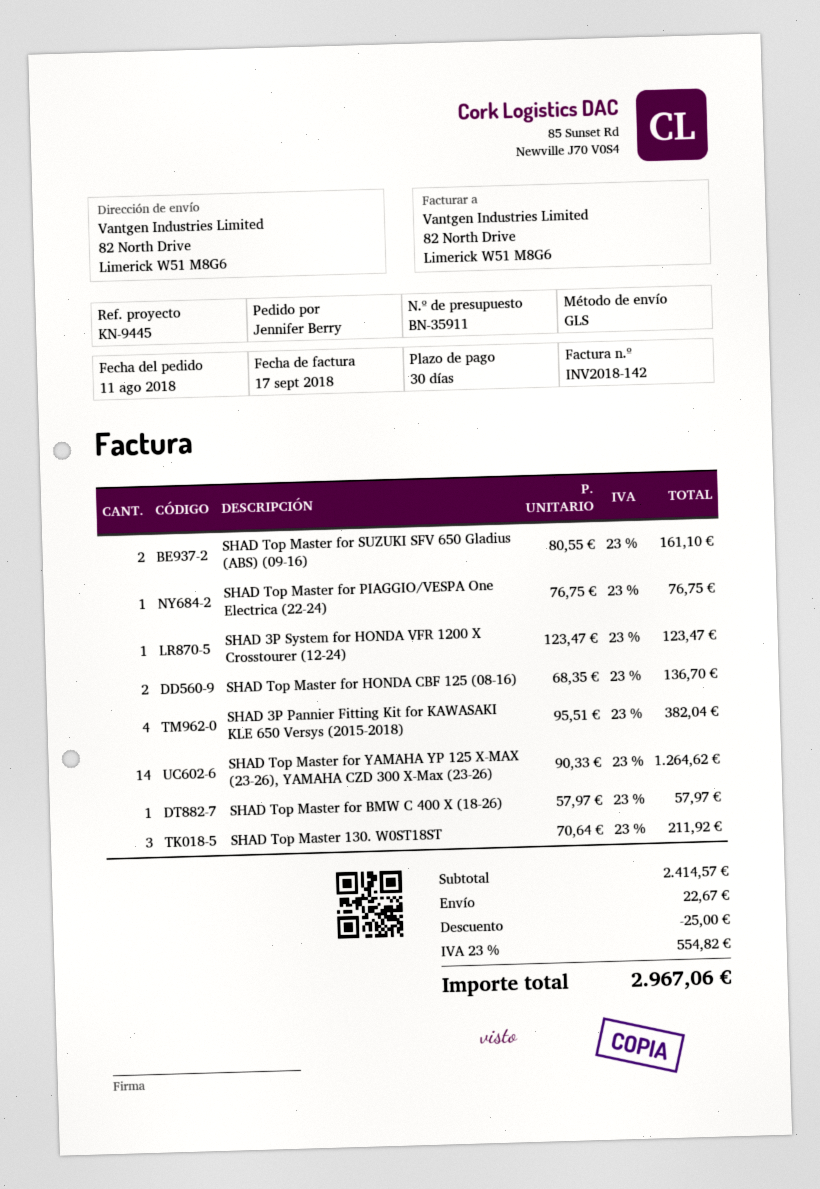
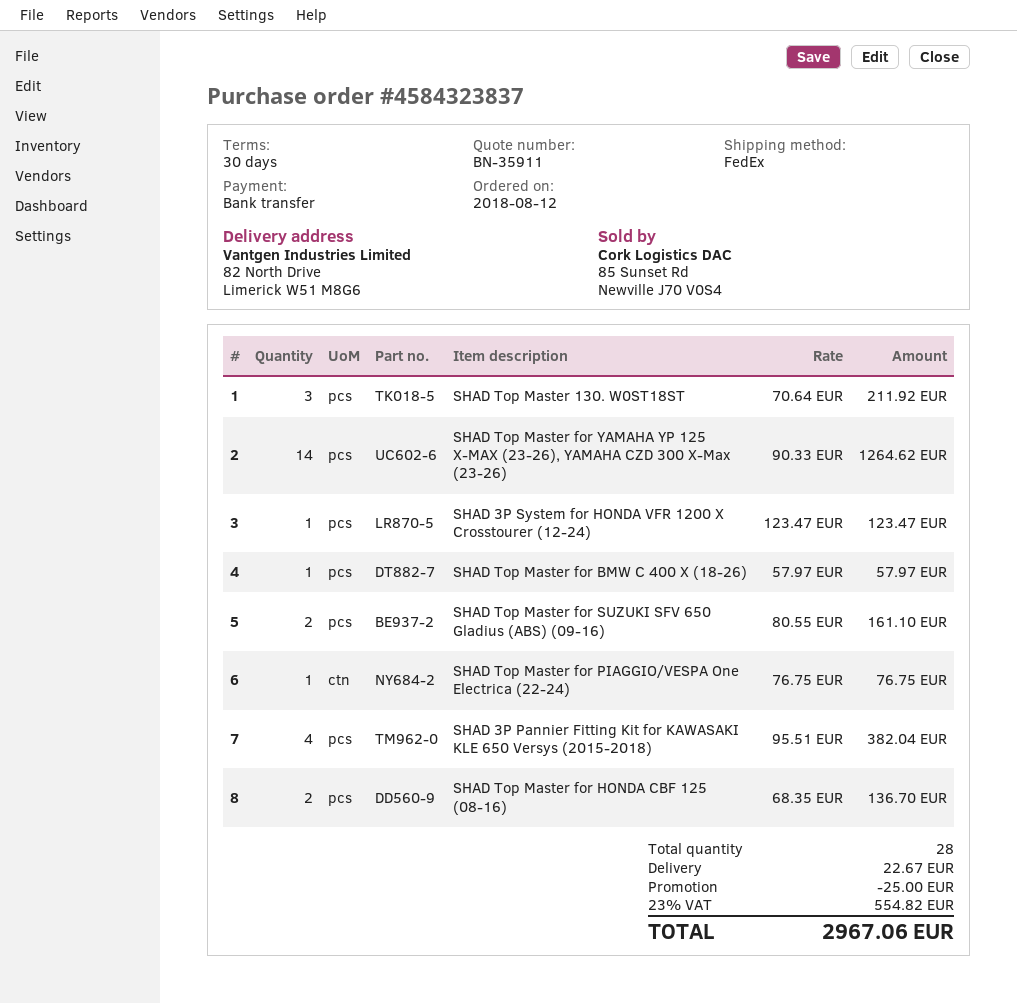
order date: 2018-08-11 -> 2018-08-12
shipping method: GLS -> FedEx

